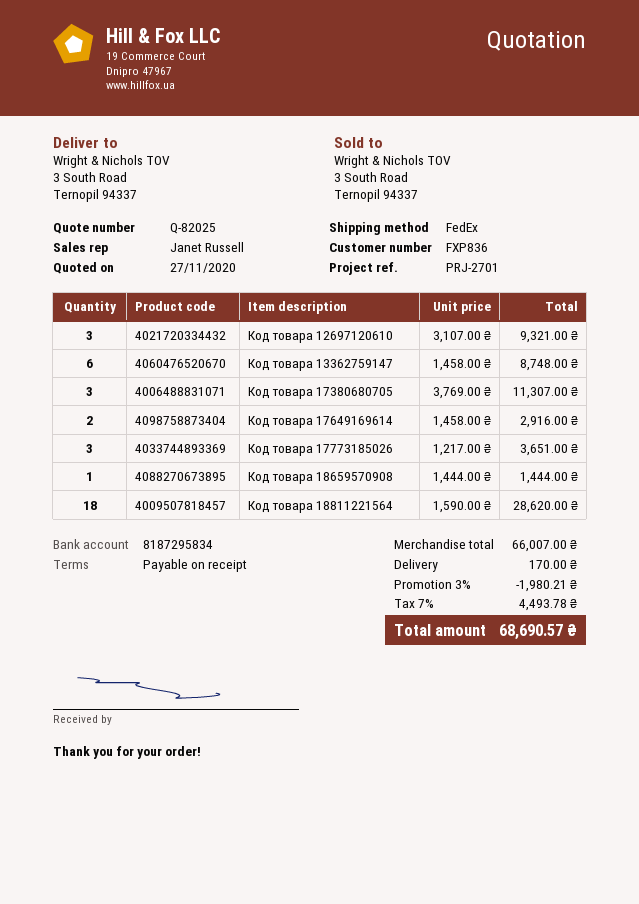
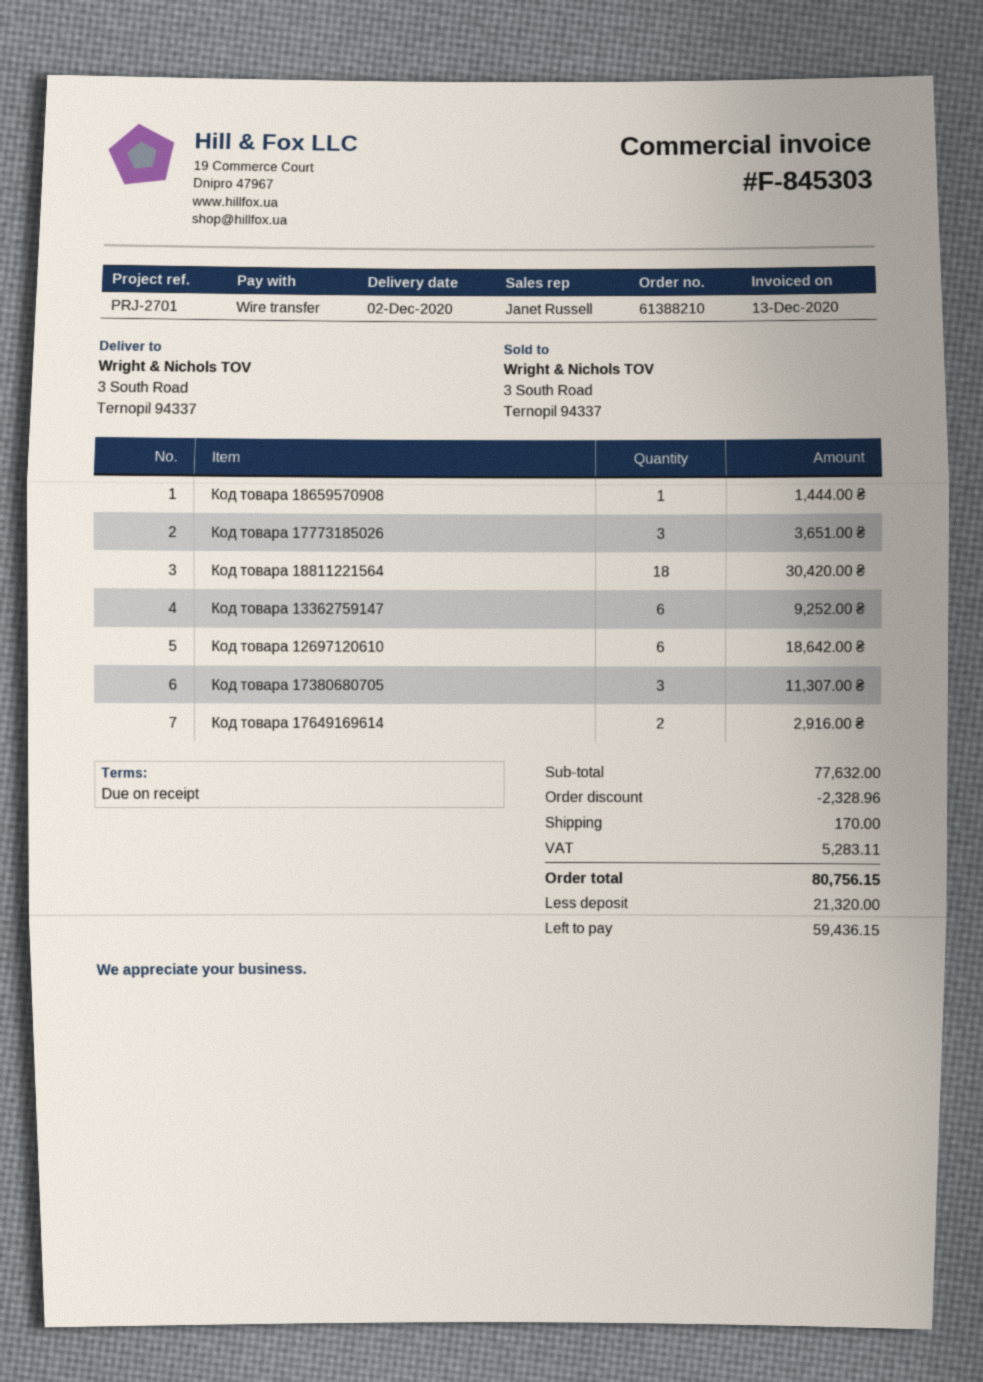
Код товара 12697120610: 3 for 9321.00 -> 6 for 18642.00
Код товара 13362759147: 6 for 8748.00 -> 6 for 9252.00
Код товара 18811221564: 18 for 28620.00 -> 18 for 30420.00
subtotal: 66007.00 -> 77632.00
discount: 1980.21 -> 2328.96
tax: 4493.78 -> 5283.11
total: 68690.57 -> 80756.15

